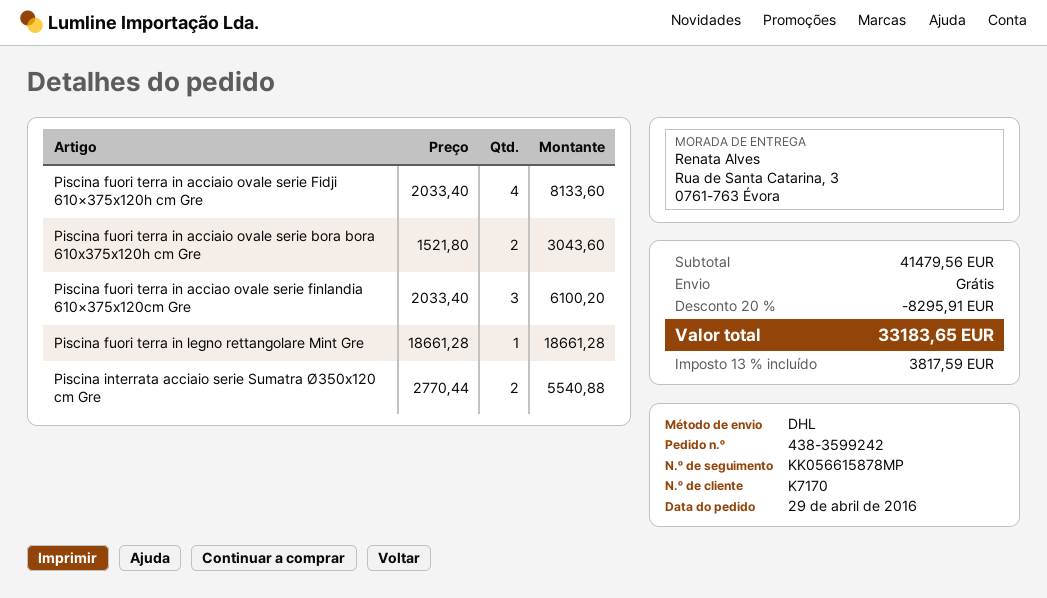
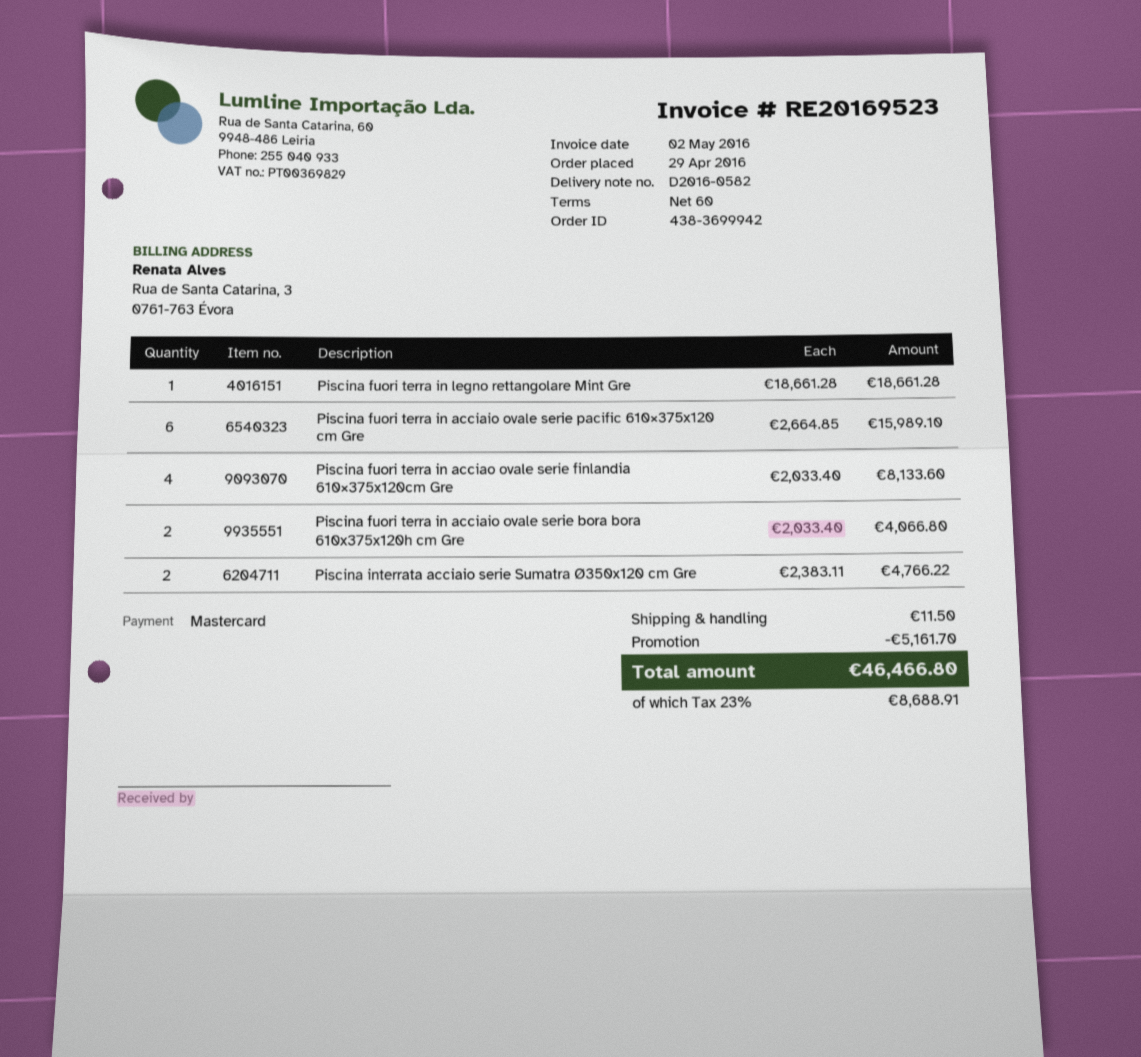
order number: 438-3599242 -> 438-3699942
Piscina fuori terra in acciaio ovale serie Fidji 610×375x120h cm Gre: 4 x 2033.40 = 8133.60 -> none
Piscina fuori terra in acciaio ovale serie bora bora 610x375x120h cm Gre: 2 x 1521.80 = 3043.60 -> 2 x 2033.40 = 4066.80
Piscina fuori terra in acciao ovale serie finlandia 610×375x120cm Gre: 3 x 2033.40 = 6100.20 -> 4 x 2033.40 = 8133.60
Piscina interrata acciaio serie Sumatra Ø350x120 cm Gre: 2 x 2770.44 = 5540.88 -> 2 x 2383.11 = 4766.22
Piscina fuori terra in acciaio ovale serie pacific 610×375x120 cm Gre: none -> 6 x 2664.85 = 15989.10
discount: 8295.91 -> 5161.70
shipping: 0.00 -> 11.50
tax: 13% = 3817.59 -> 23% = 8688.91
total: 33183.65 -> 46466.80

